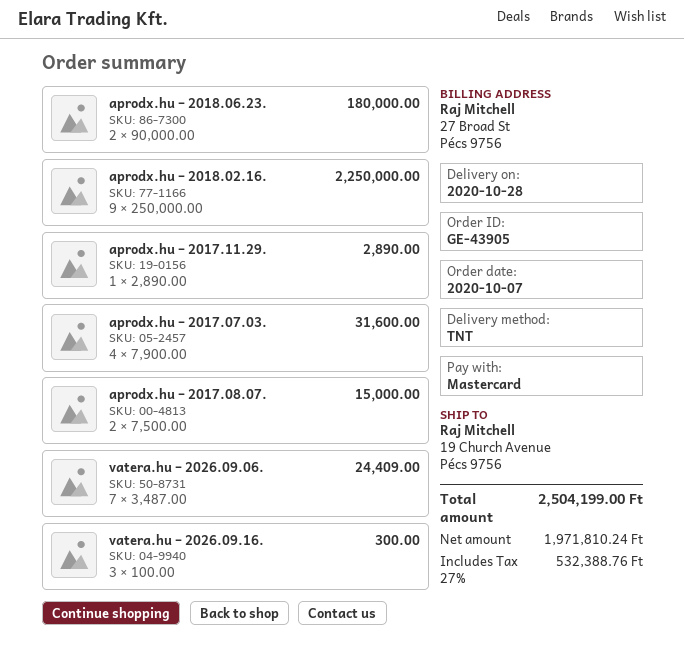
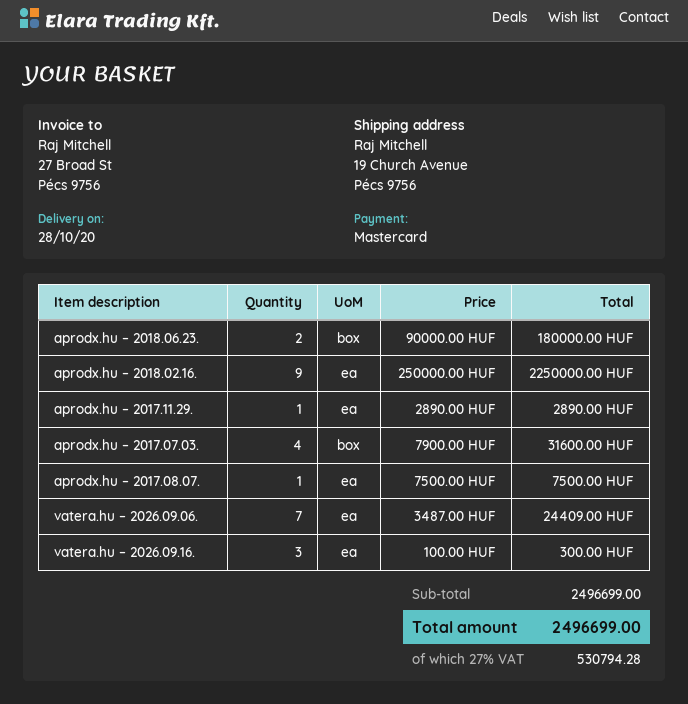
aprodx.hu – 2017.08.07.: 2 x 7500.00 = 15000.00 -> 1 x 7500.00 = 7500.00
tax: 27% = 532388.76 -> 27% = 530794.28
total: 2504199.00 -> 2496699.00

